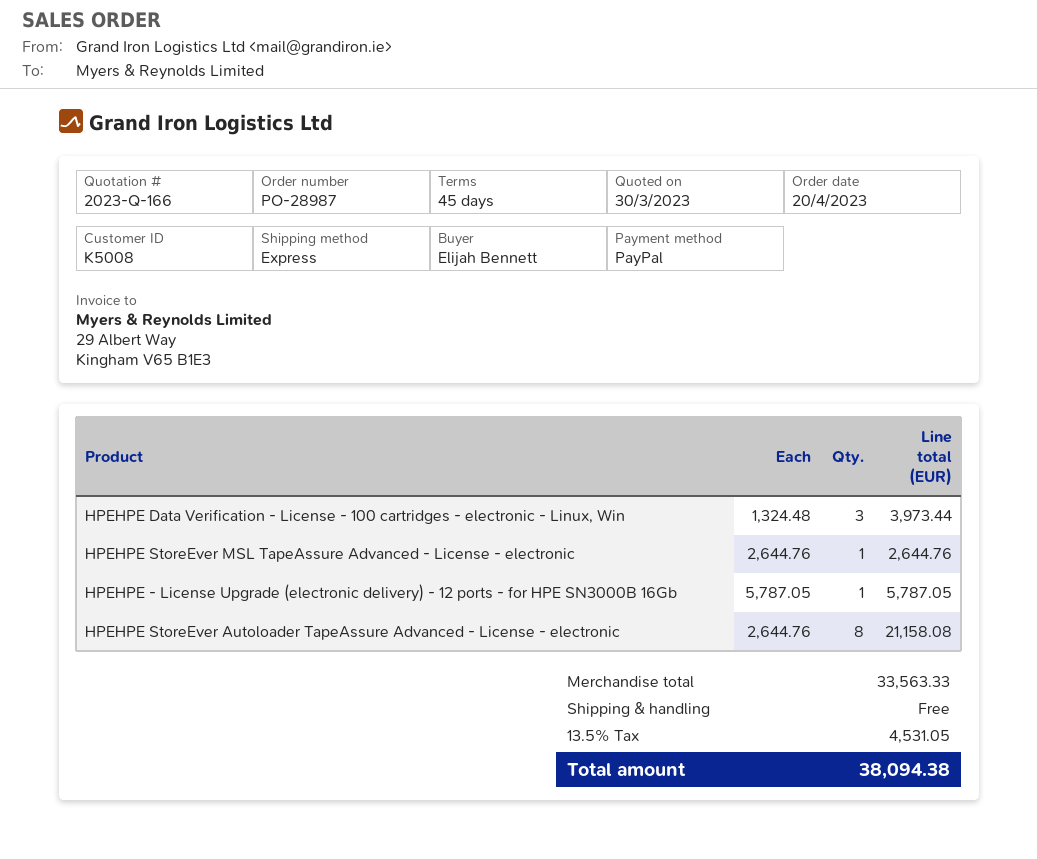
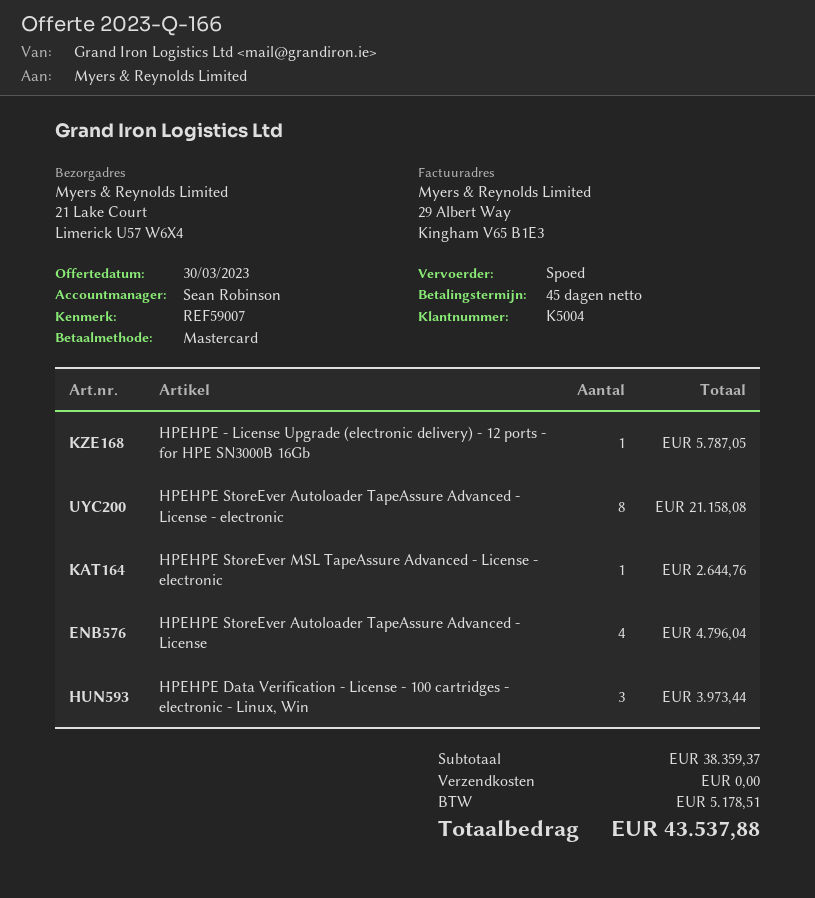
customer number: K5008 -> K5004
payment method: PayPal -> Mastercard
HPEHPE StoreEver Autoloader TapeAssure Advanced - License: none -> 4 for 4796.04
subtotal: 33563.33 -> 38359.37
tax: 4531.05 -> 5178.51
total: 38094.38 -> 43537.88

